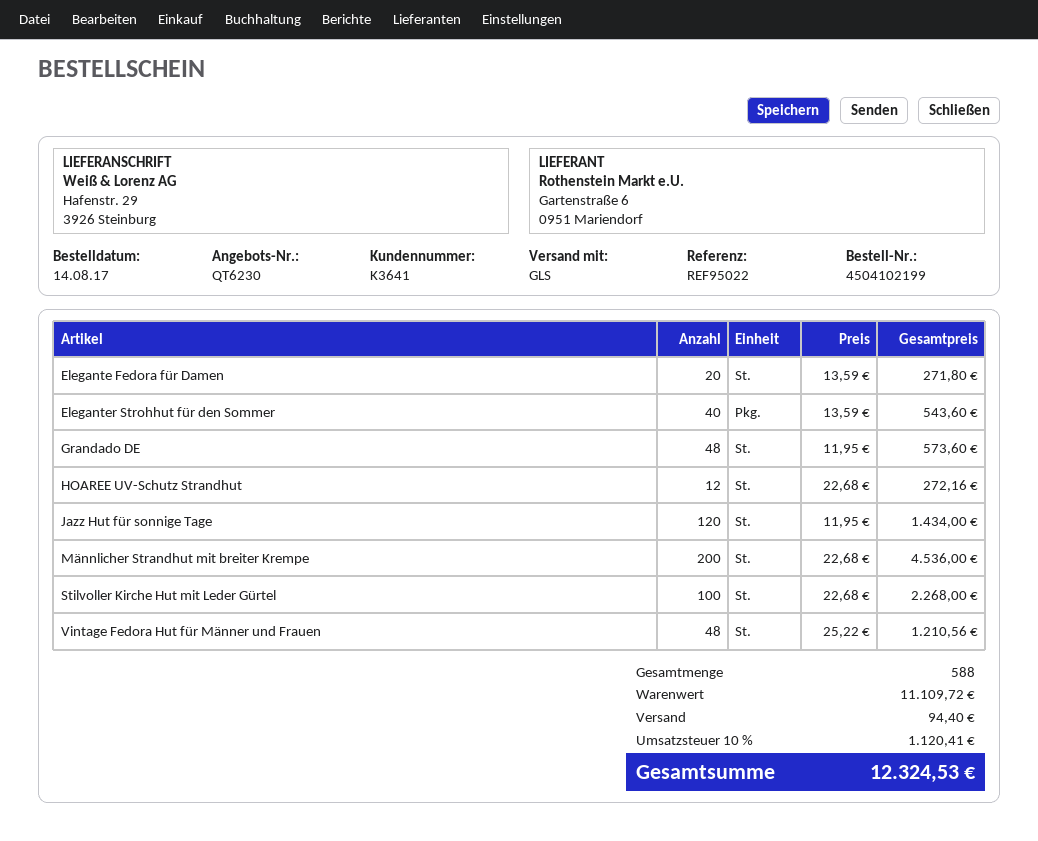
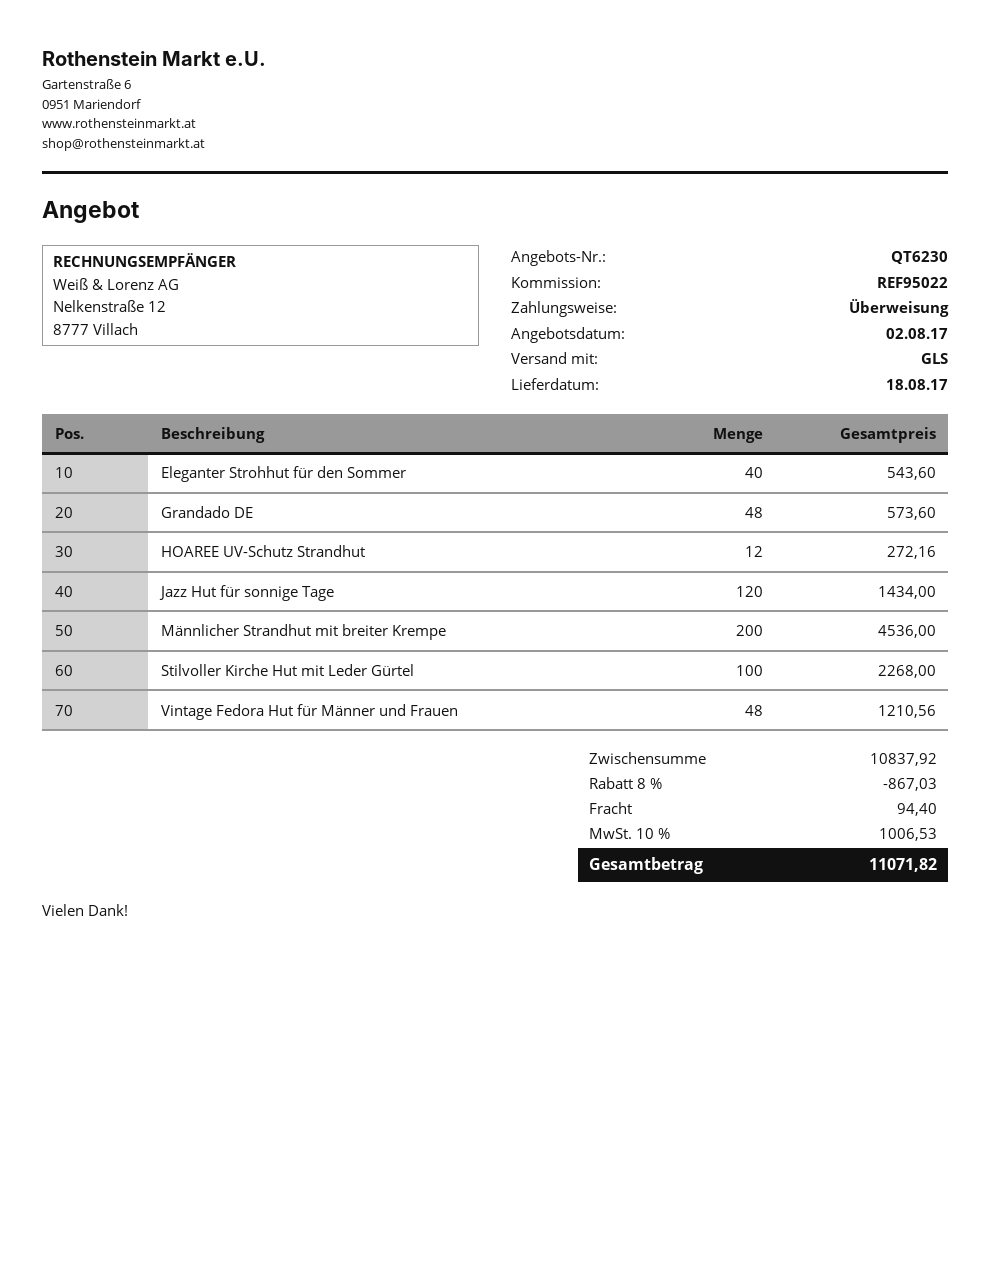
Elegante Fedora für Damen: 20 for 271.80 -> none
subtotal: 11109.72 -> 10837.92
discount: none -> 8% = 867.03
tax: 10% = 1120.41 -> 10% = 1006.53
total: 12324.53 -> 11071.82

